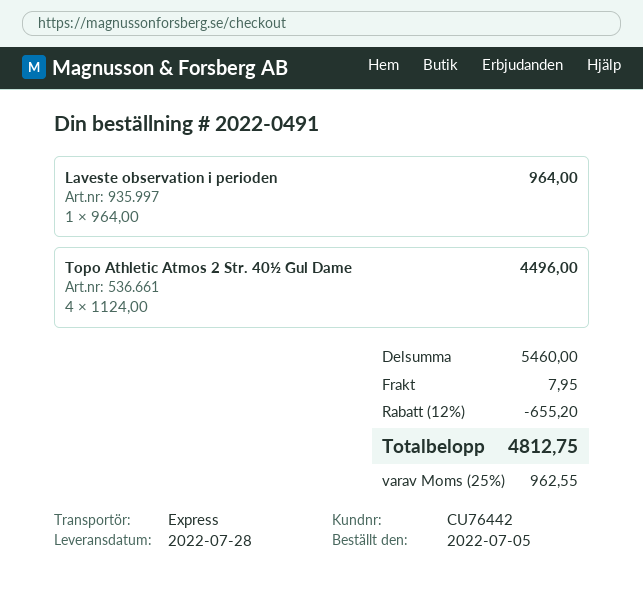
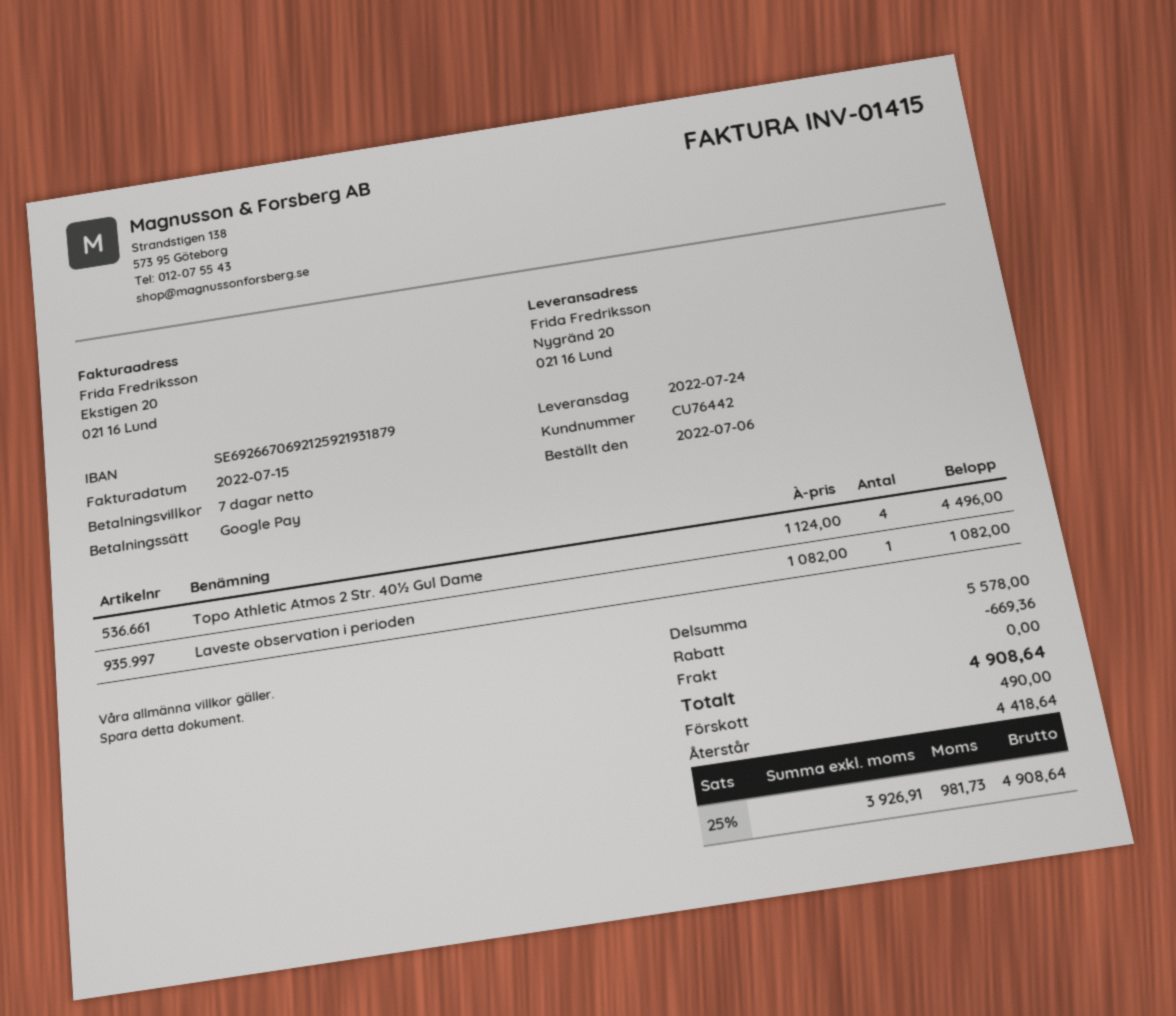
order date: 2022-07-05 -> 2022-07-06
delivery date: 2022-07-28 -> 2022-07-24
Laveste observation i perioden: 1 x 964.00 = 964.00 -> 1 x 1082.00 = 1082.00
subtotal: 5460.00 -> 5578.00
discount: 655.20 -> 669.36
shipping: 7.95 -> 0.00
tax: 25% = 962.55 -> 25% = 981.73
total: 4812.75 -> 4908.64

